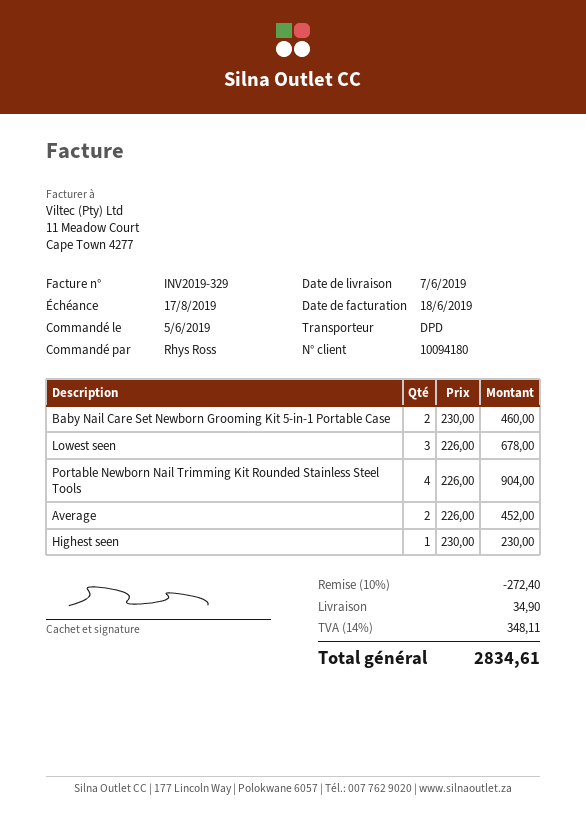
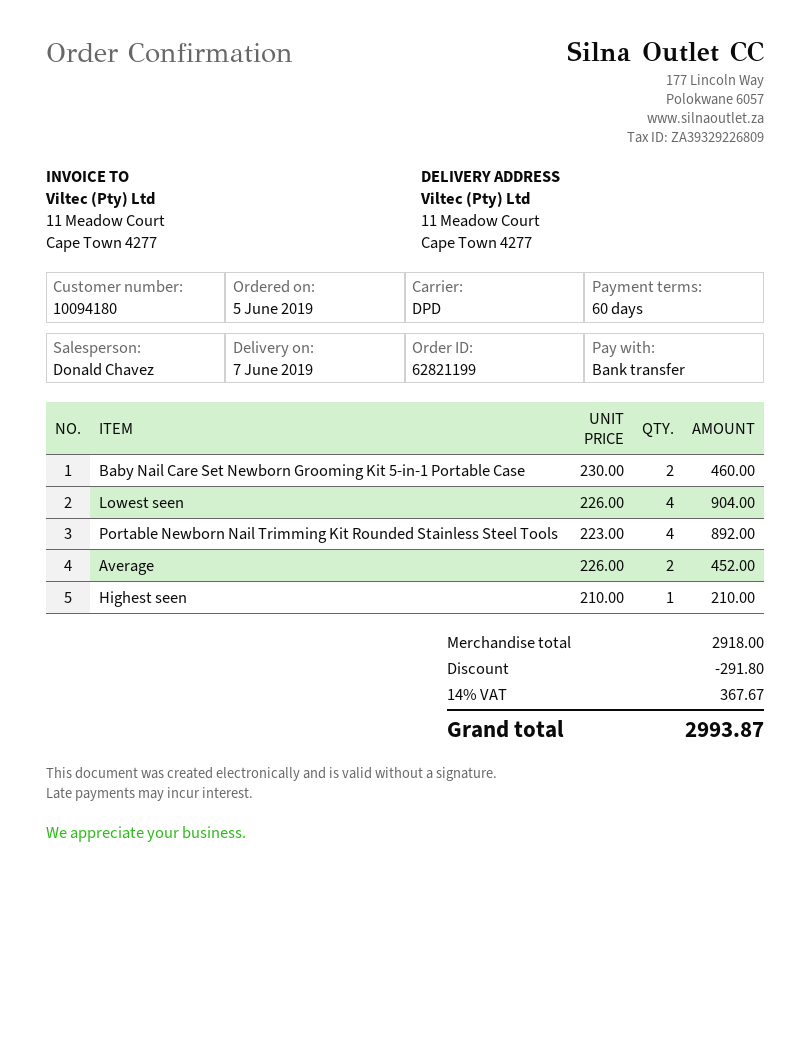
Lowest seen: 3 x 226.00 = 678.00 -> 4 x 226.00 = 904.00
Portable Newborn Nail Trimming Kit Rounded Stainless Steel Tools: 4 x 226.00 = 904.00 -> 4 x 223.00 = 892.00
Highest seen: 1 x 230.00 = 230.00 -> 1 x 210.00 = 210.00
discount: 272.40 -> 291.80
shipping: 34.90 -> none
tax: 14% = 348.11 -> 14% = 367.67
total: 2834.61 -> 2993.87

